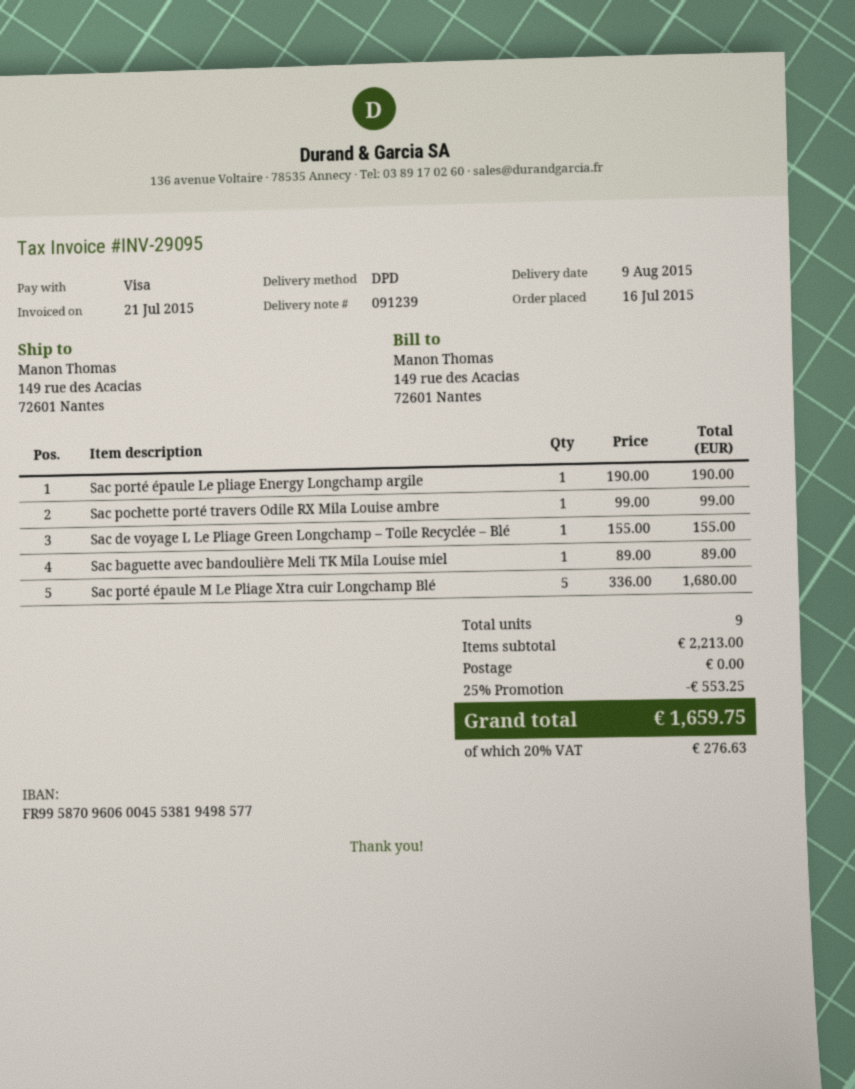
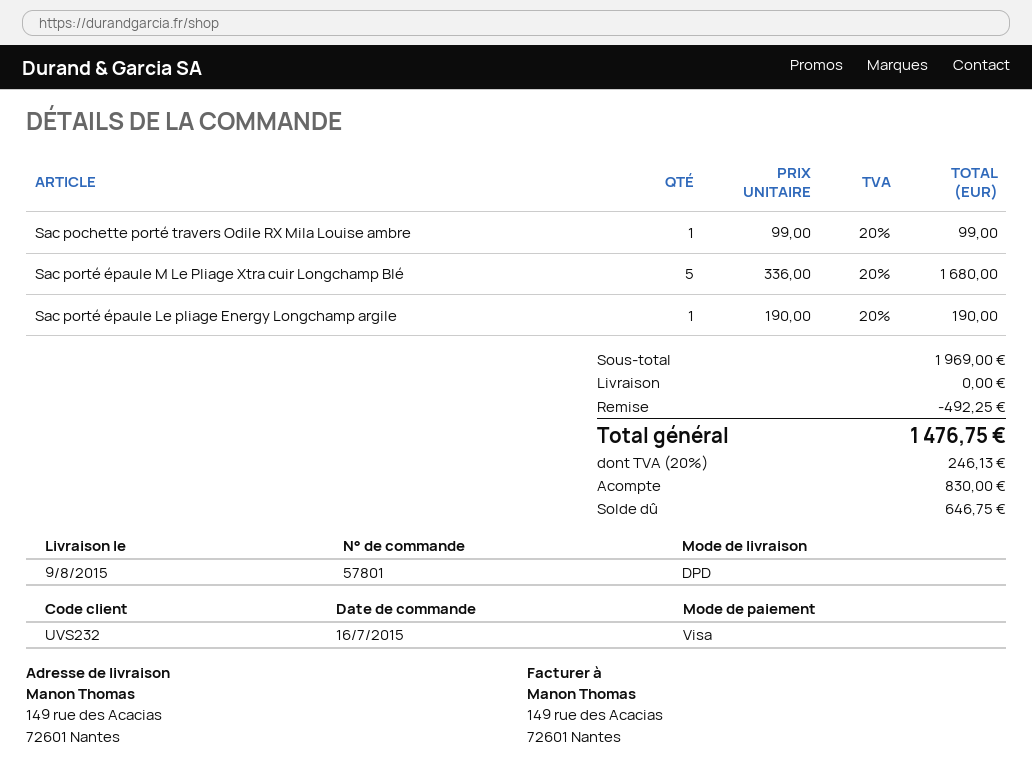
Sac de voyage L Le Pliage Green Longchamp – Toile Recyclée – Blé: 1 x 155.00 = 155.00 -> none
Sac baguette avec bandoulière Meli TK Mila Louise miel: 1 x 89.00 = 89.00 -> none
subtotal: 2213.00 -> 1969.00
discount: 553.25 -> 492.25
tax: 20% = 276.63 -> 20% = 246.13
total: 1659.75 -> 1476.75

